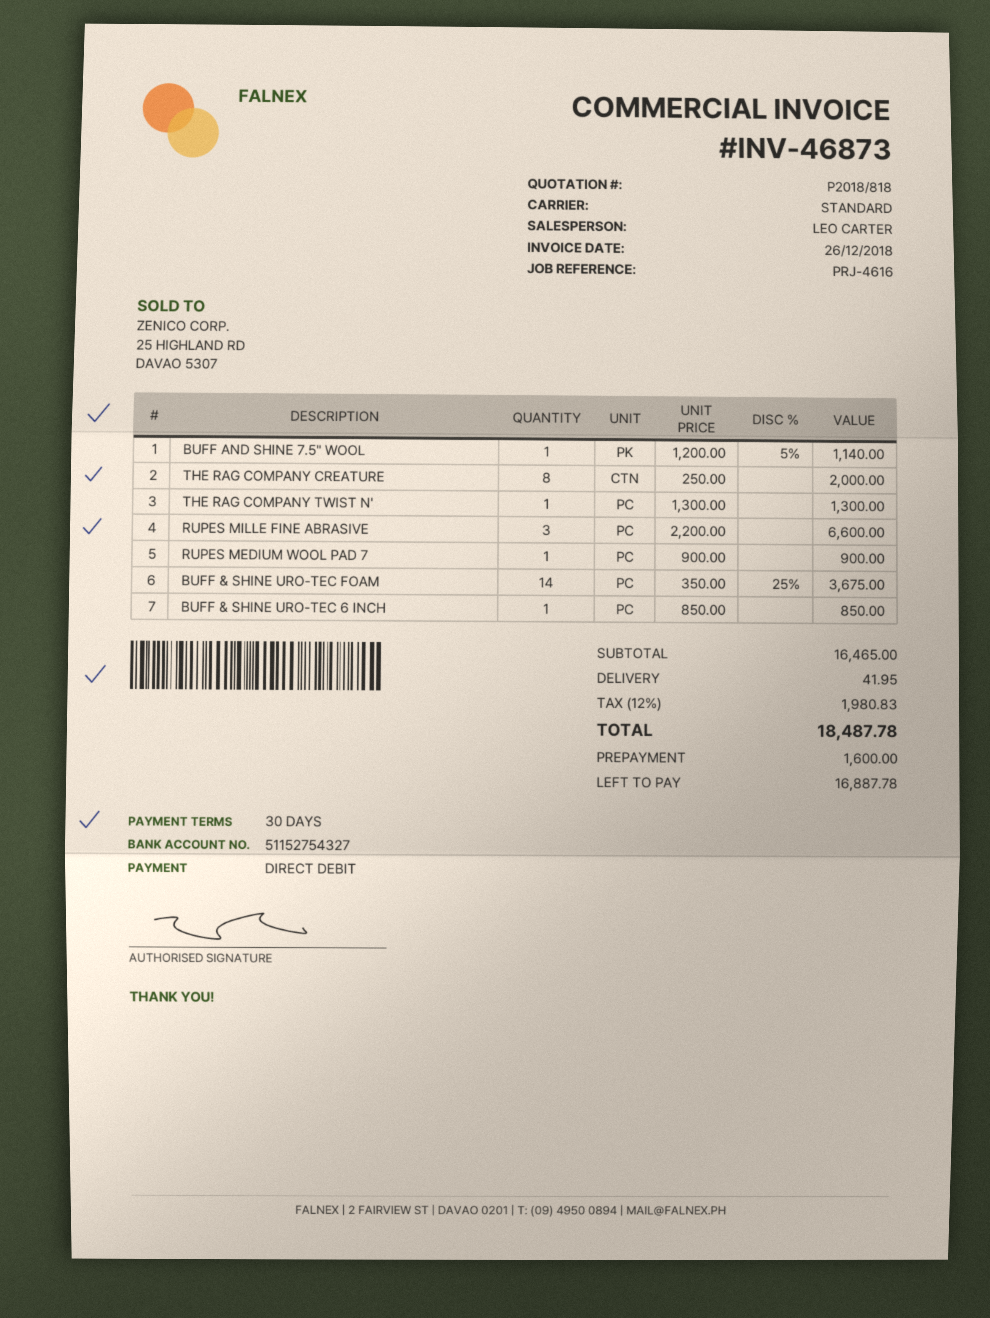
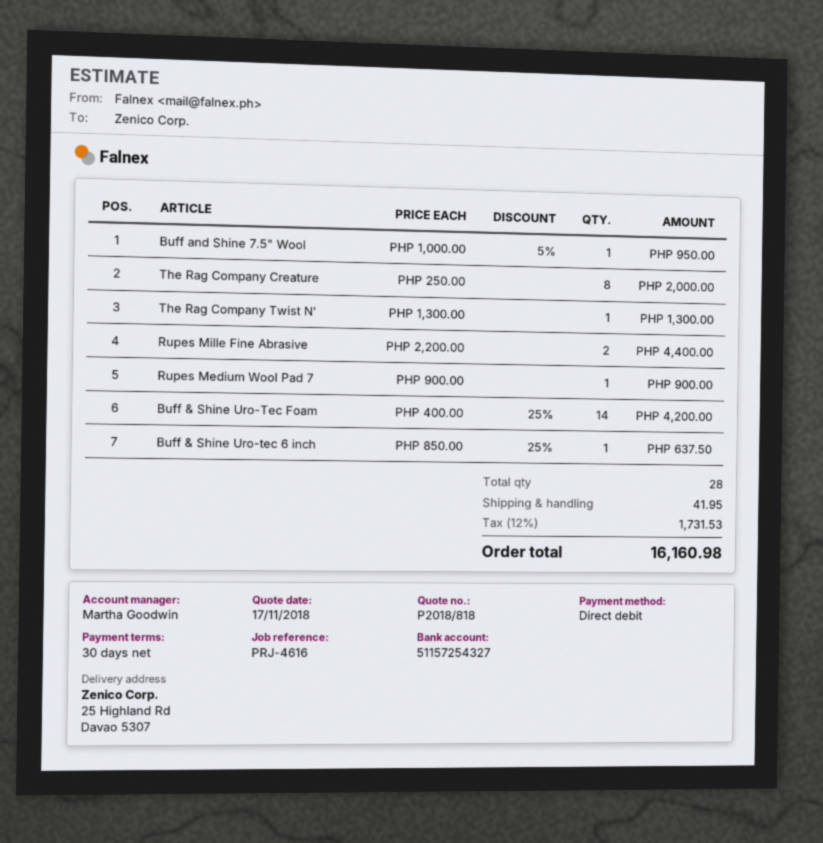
sales rep: LEO CARTER -> Martha Goodwin
bank account: 51152754327 -> 51157254327
BUFF AND SHINE 7.5" WOOL: 1 x 1200.00 - 5% = 1140.00 -> 1 x 1000.00 - 5% = 950.00
RUPES MILLE FINE ABRASIVE: 3 x 2200.00 = 6600.00 -> 2 x 2200.00 = 4400.00
BUFF & SHINE URO-TEC FOAM: 14 x 350.00 - 25% = 3675.00 -> 14 x 400.00 - 25% = 4200.00
BUFF & SHINE URO-TEC 6 INCH: 1 x 850.00 = 850.00 -> 1 x 850.00 - 25% = 637.50
tax: 12% = 1980.83 -> 12% = 1731.53
total: 18487.78 -> 16160.98

